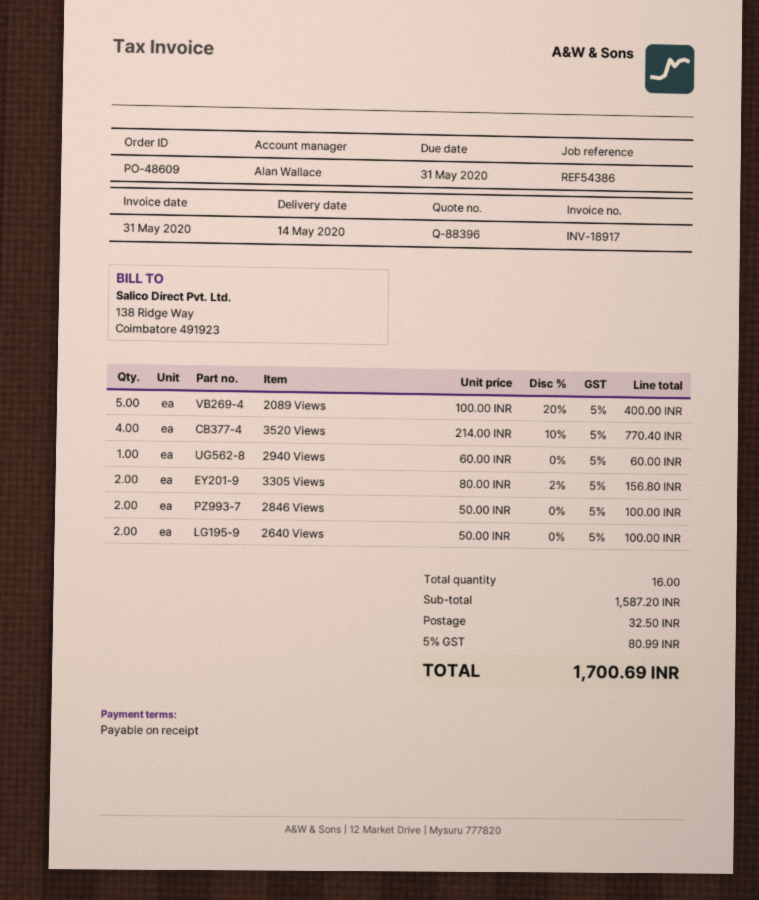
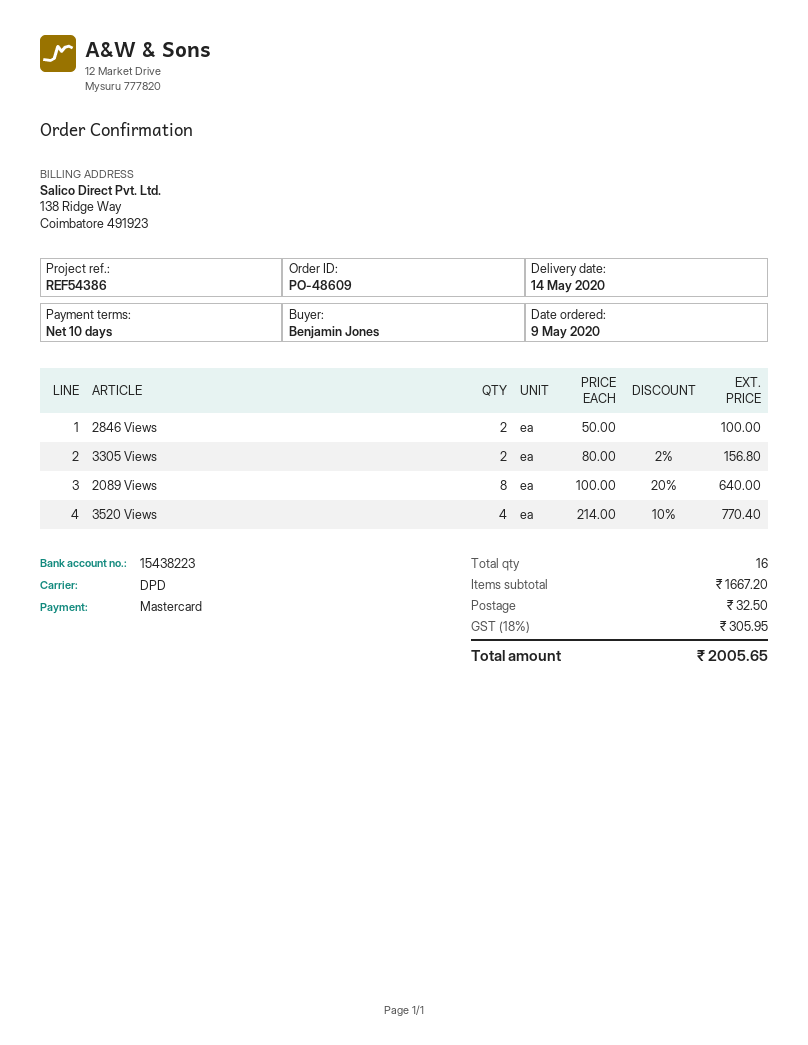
payment terms: on receipt -> 10 days
2089 Views: 5 x 100.00 - 20% = 400.00 -> 8 x 100.00 - 20% = 640.00
2940 Views: 1 x 60.00 = 60.00 -> none
2640 Views: 2 x 50.00 = 100.00 -> none
subtotal: 1587.20 -> 1667.20
tax: 5% = 80.99 -> 18% = 305.95
total: 1700.69 -> 2005.65

